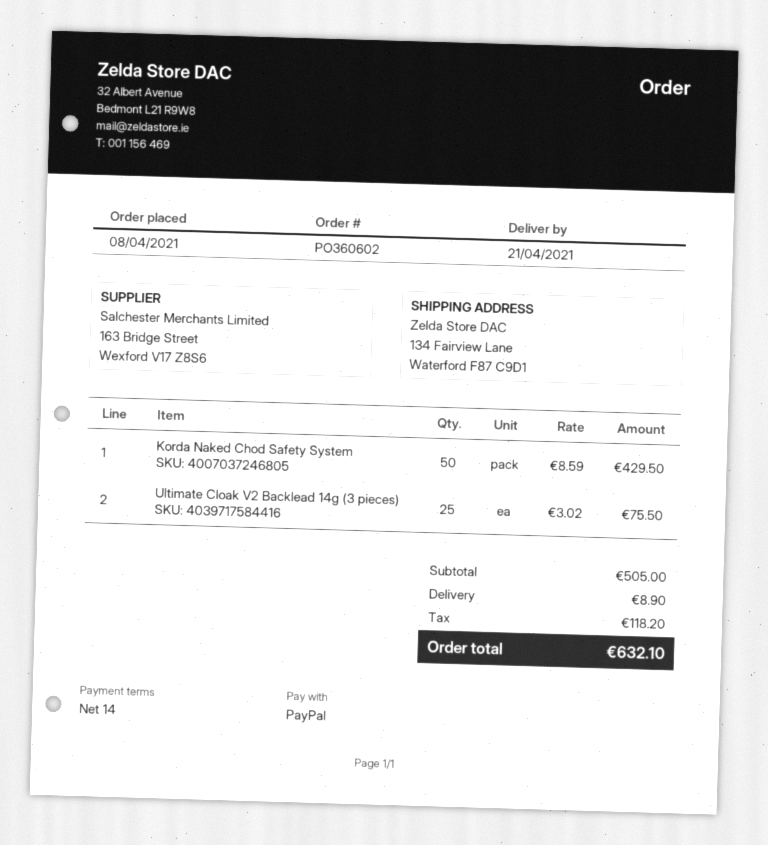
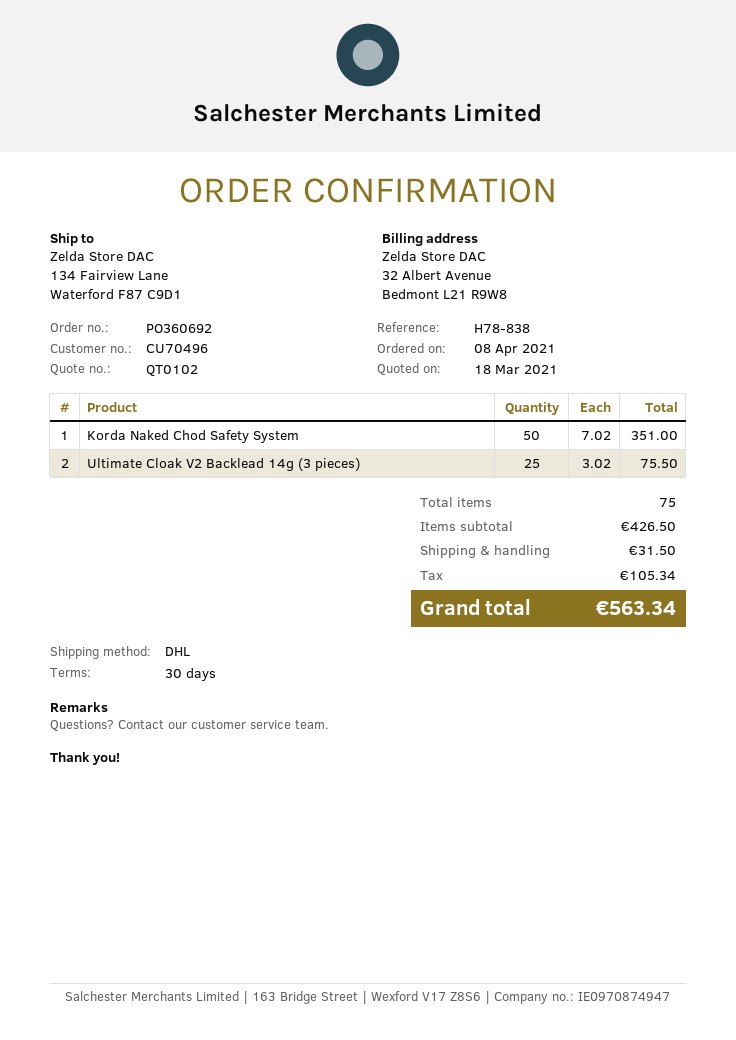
order number: PO360602 -> PO360692
payment terms: 14 days -> 30 days
Korda Naked Chod Safety System: 50 x 8.59 = 429.50 -> 50 x 7.02 = 351.00
subtotal: 505.00 -> 426.50
shipping: 8.90 -> 31.50
tax: 118.20 -> 105.34
total: 632.10 -> 563.34

